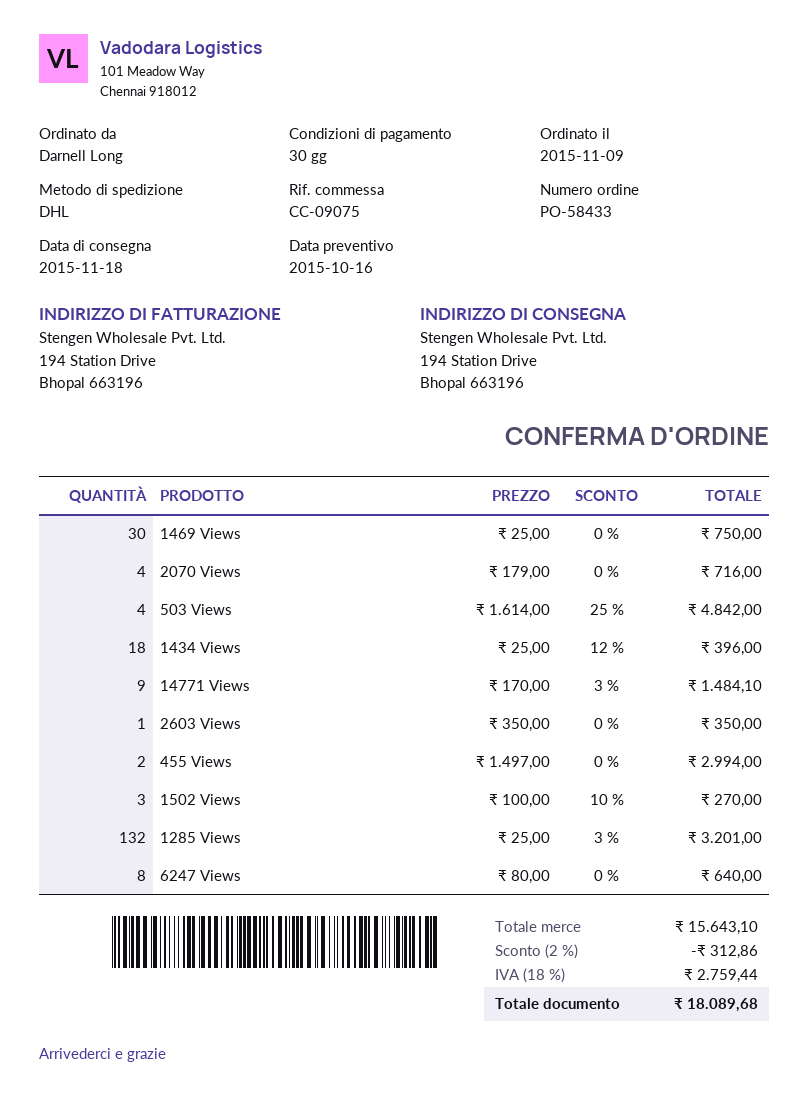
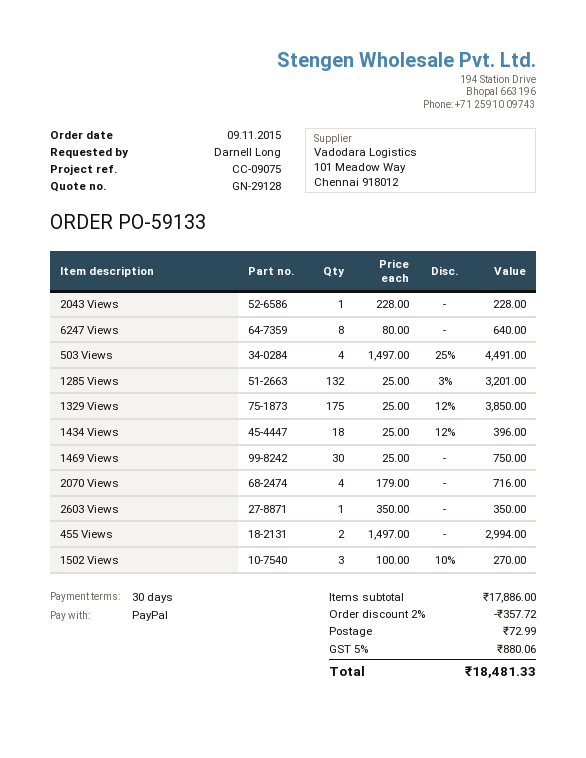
order number: PO-58433 -> PO-59133
503 Views: 4 x 1614.00 - 25% = 4842.00 -> 4 x 1497.00 - 25% = 4491.00
14771 Views: 9 x 170.00 - 3% = 1484.10 -> none
2043 Views: none -> 1 x 228.00 = 228.00
1329 Views: none -> 175 x 25.00 - 12% = 3850.00
subtotal: 15643.10 -> 17886.00
discount: 2% = 312.86 -> 2% = 357.72
shipping: none -> 72.99
tax: 18% = 2759.44 -> 5% = 880.06
total: 18089.68 -> 18481.33

